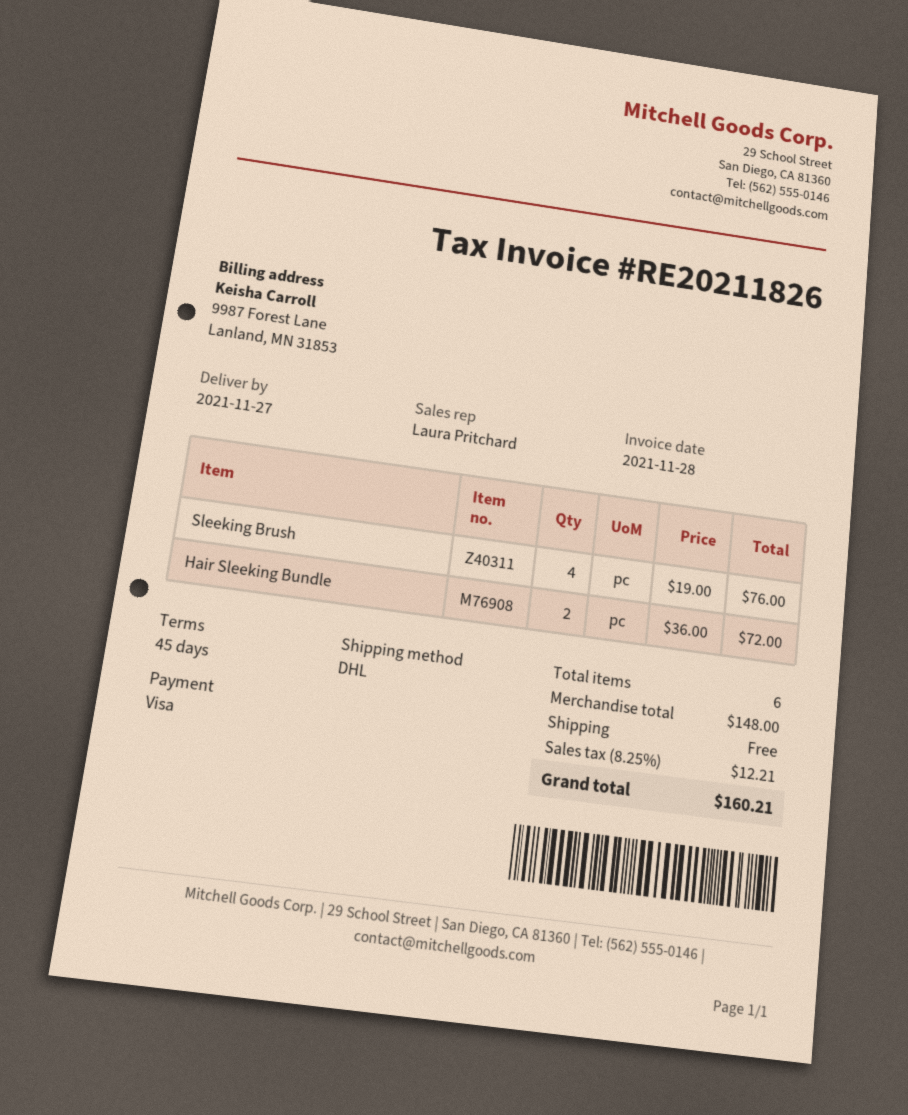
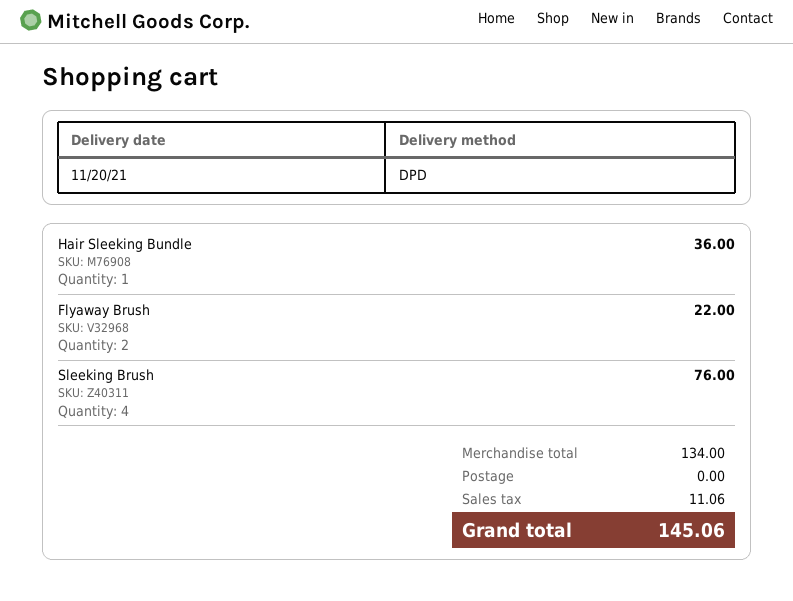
delivery date: 2021-11-27 -> 2021-11-20
shipping method: DHL -> DPD
Hair Sleeking Bundle: 2 for 72.00 -> 1 for 36.00
Flyaway Brush: none -> 2 for 22.00
subtotal: 148.00 -> 134.00
tax: 12.21 -> 11.06
total: 160.21 -> 145.06

